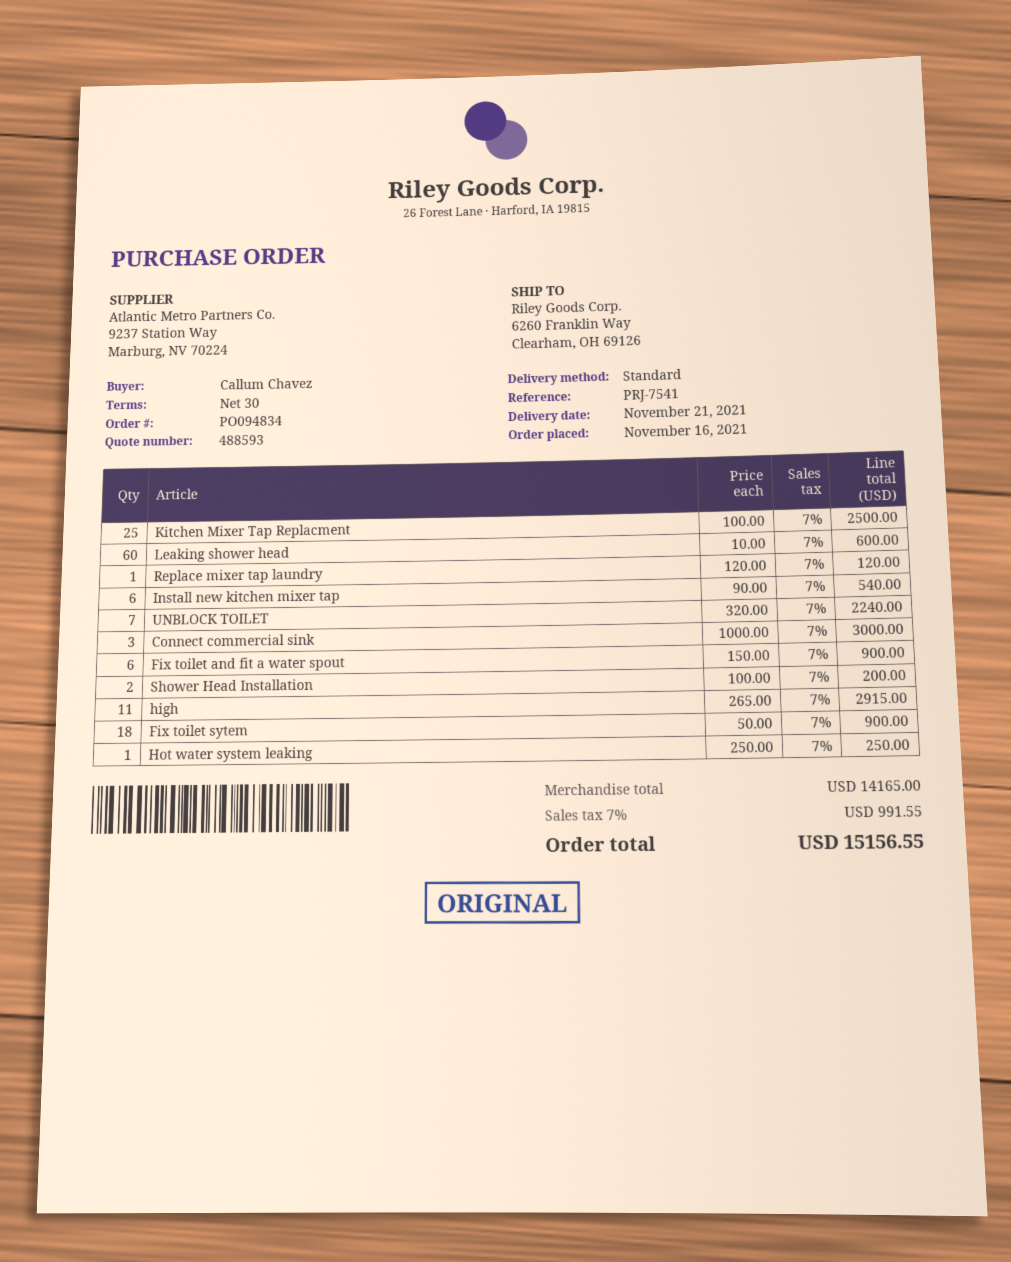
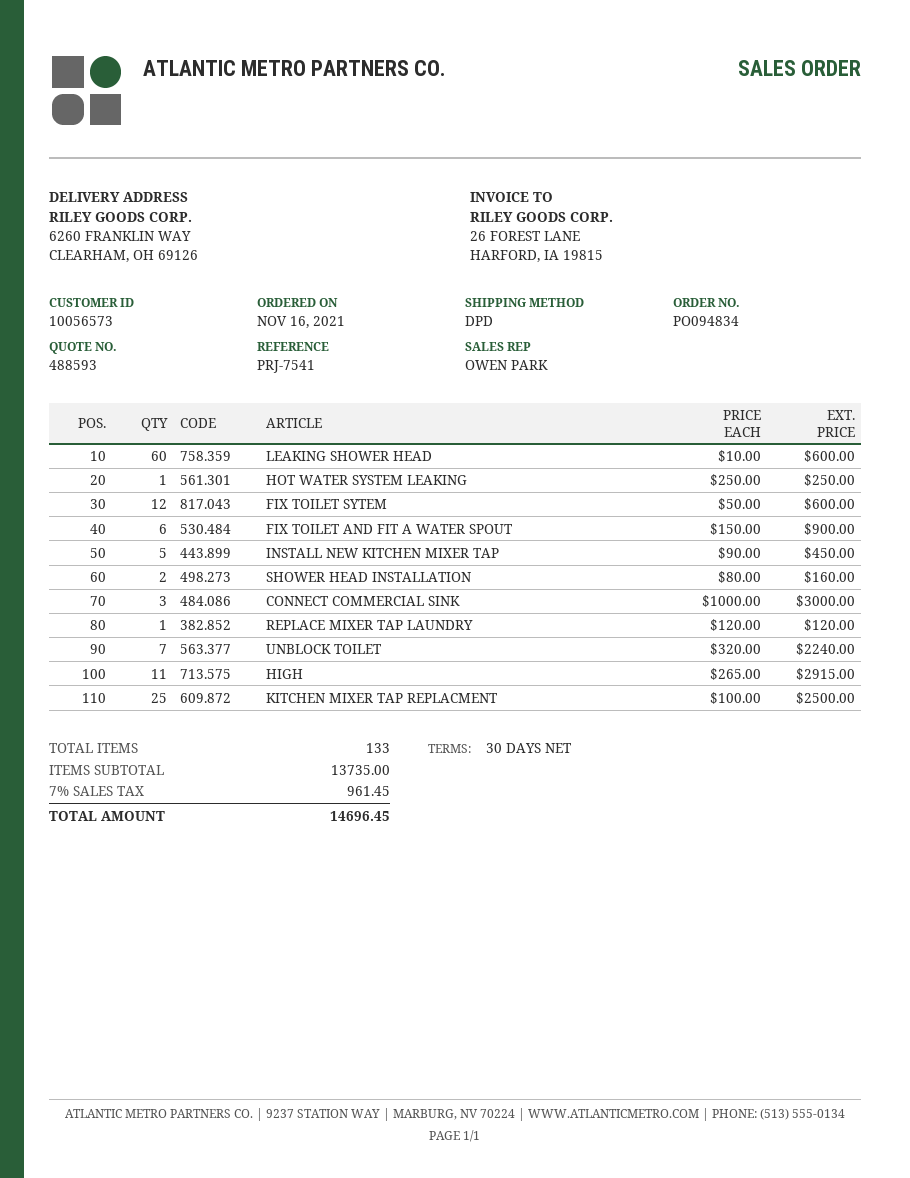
shipping method: standard -> DPD
Install new kitchen mixer tap: 6 x 90.00 = 540.00 -> 5 x 90.00 = 450.00
Shower Head Installation: 2 x 100.00 = 200.00 -> 2 x 80.00 = 160.00
Fix toilet sytem: 18 x 50.00 = 900.00 -> 12 x 50.00 = 600.00
subtotal: 14165.00 -> 13735.00
tax: 7% = 991.55 -> 7% = 961.45
total: 15156.55 -> 14696.45

